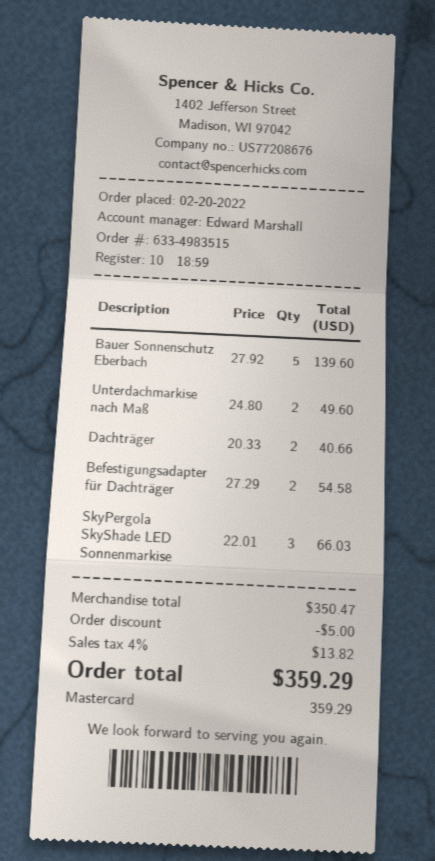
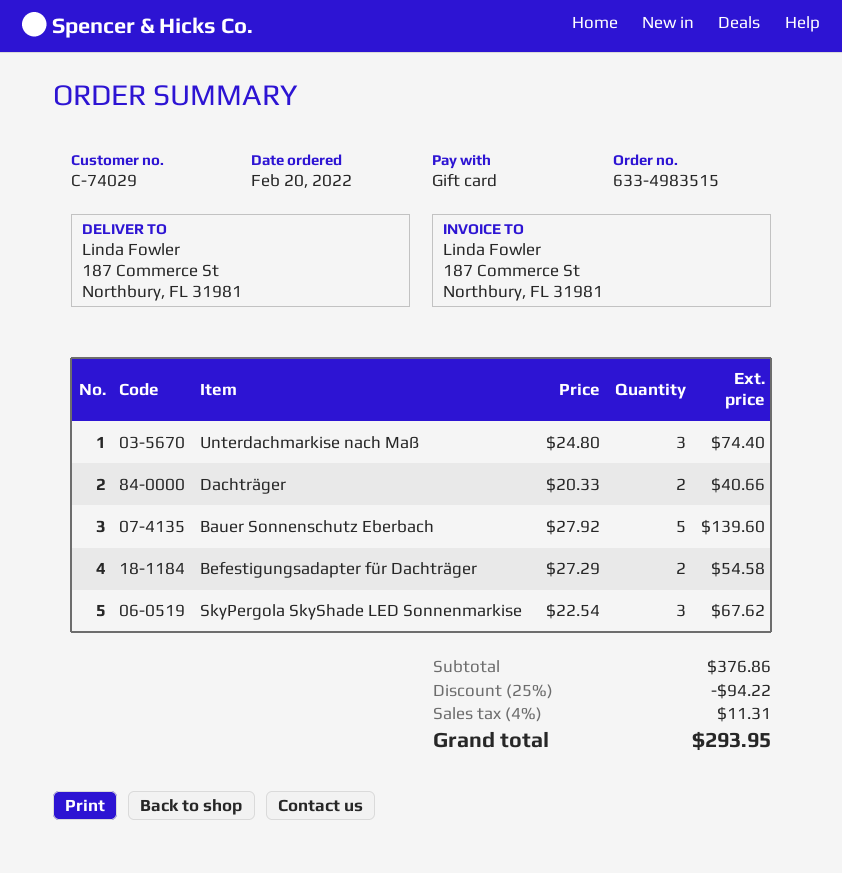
payment method: Mastercard -> gift card
Unterdachmarkise nach Maß: 2 x 24.80 = 49.60 -> 3 x 24.80 = 74.40
SkyPergola SkyShade LED Sonnenmarkise: 3 x 22.01 = 66.03 -> 3 x 22.54 = 67.62
subtotal: 350.47 -> 376.86
discount: 5.00 -> 94.22
tax: 4% = 13.82 -> 4% = 11.31
total: 359.29 -> 293.95

